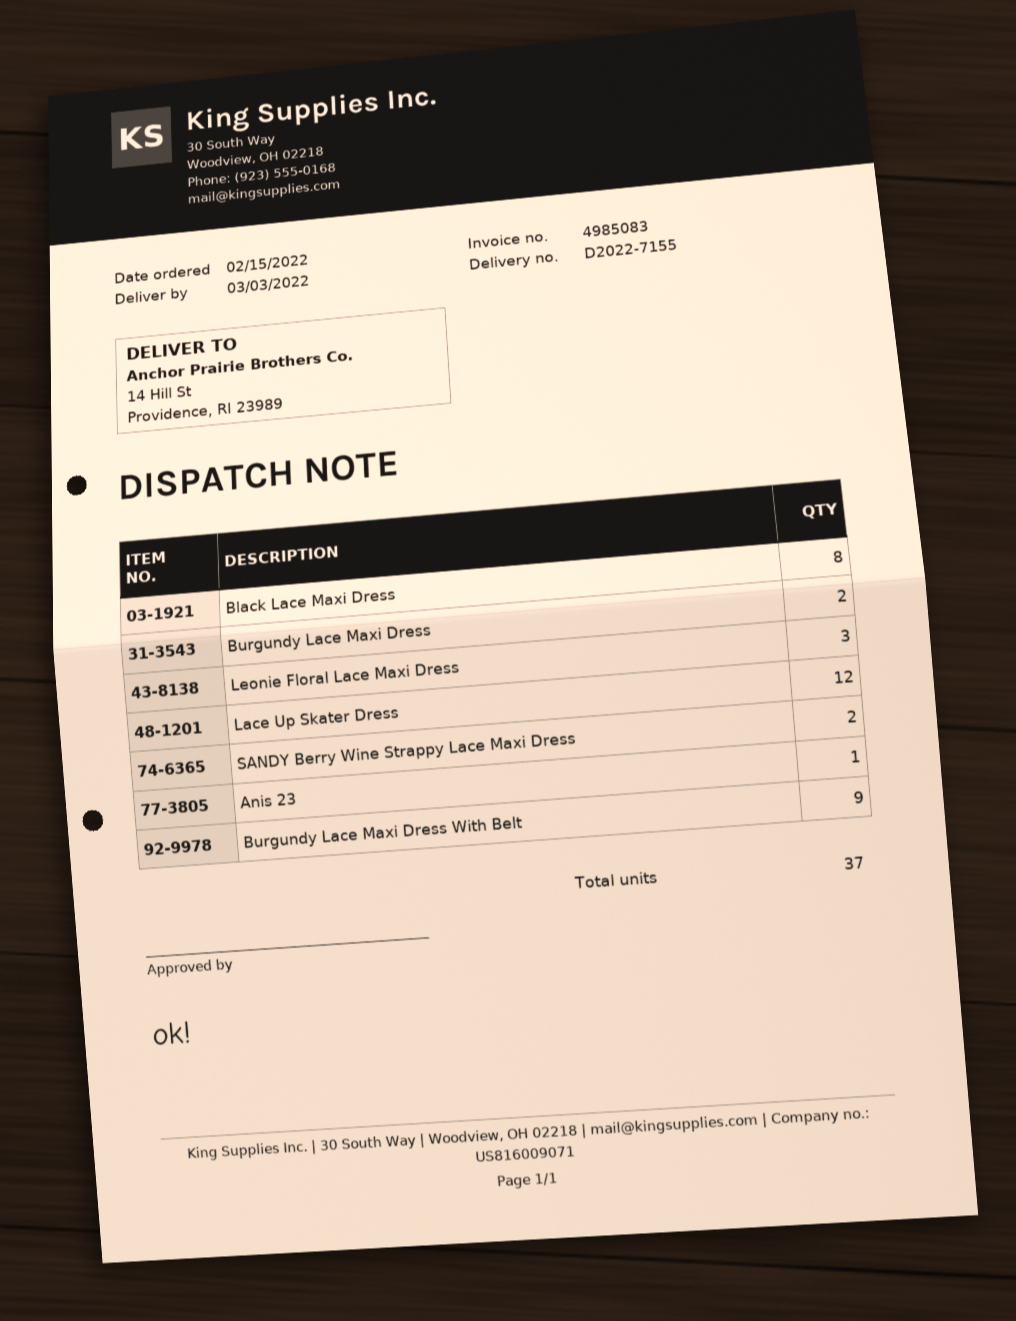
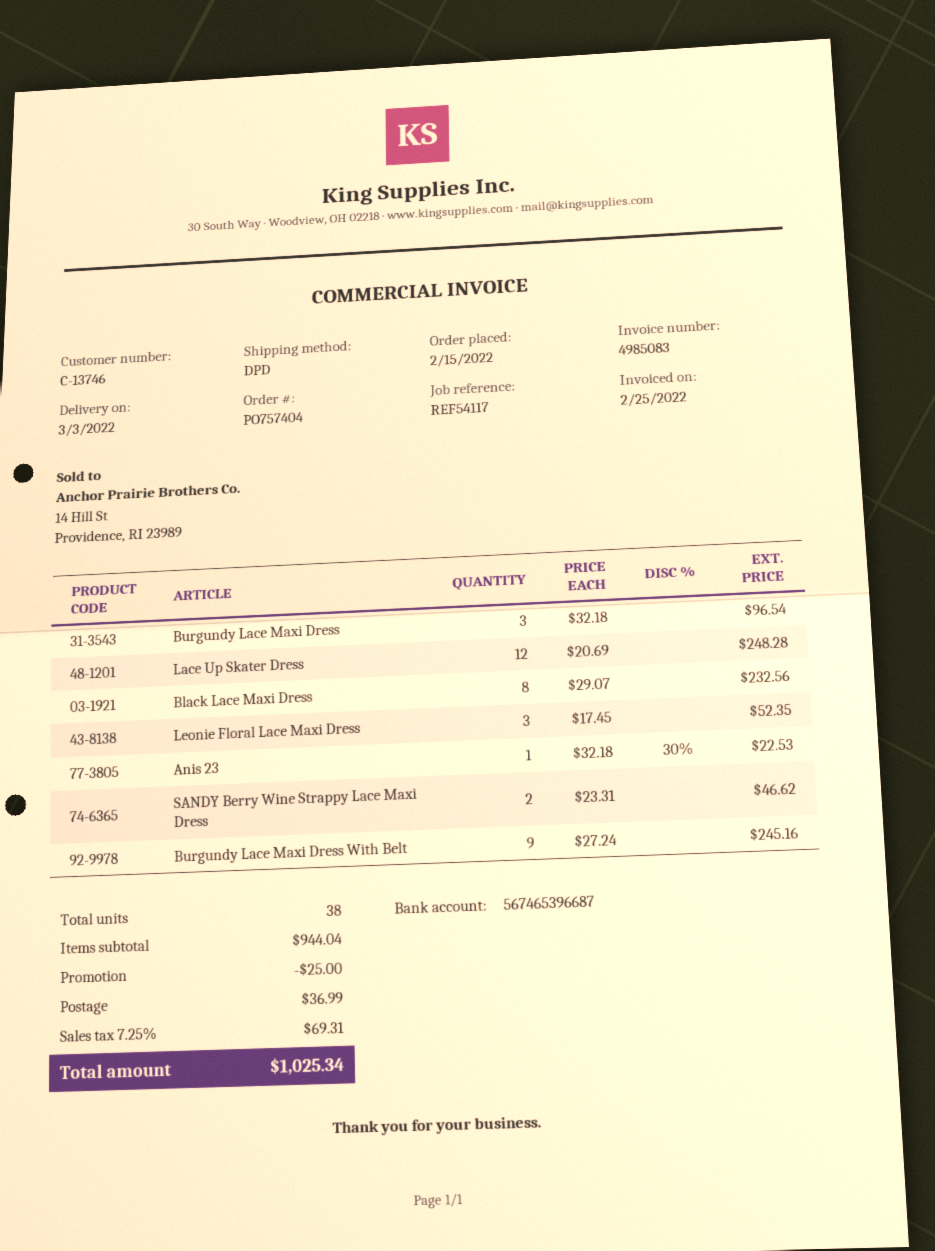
Burgundy Lace Maxi Dress: 2 -> 3
total quantity: 37 -> 38

